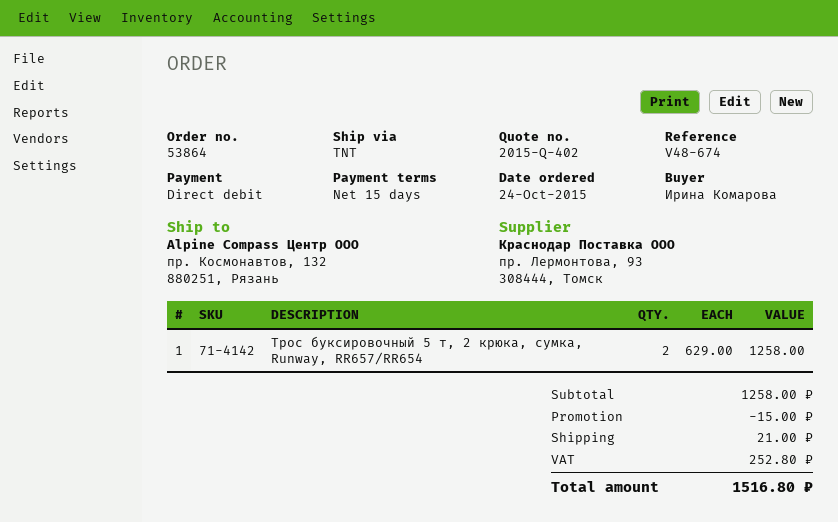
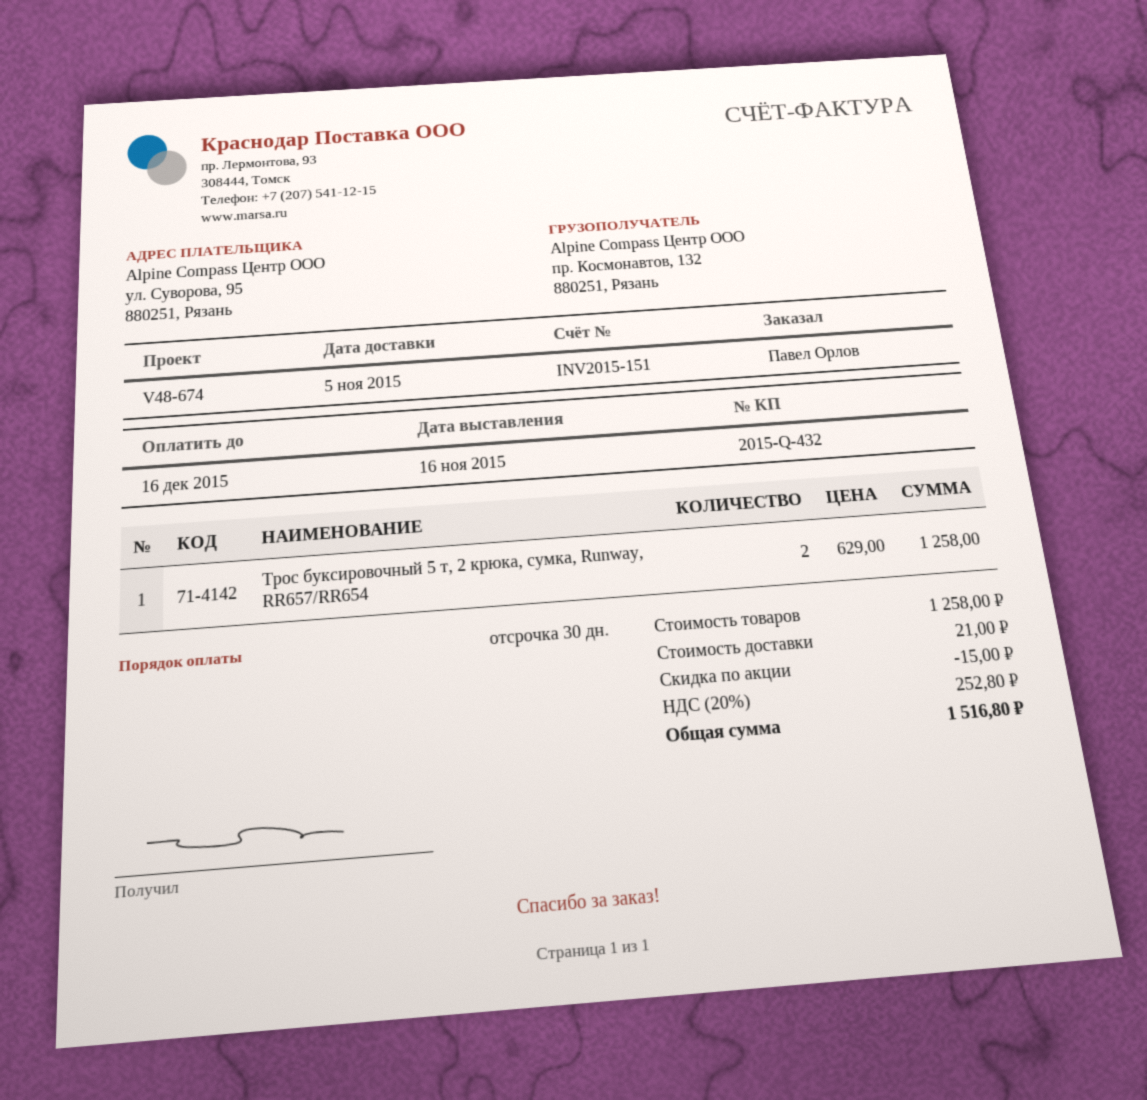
quote number: 2015-Q-402 -> 2015-Q-432
payment terms: 15 days -> 30 days
ordered by: Ирина Комарова -> Павел Орлов

